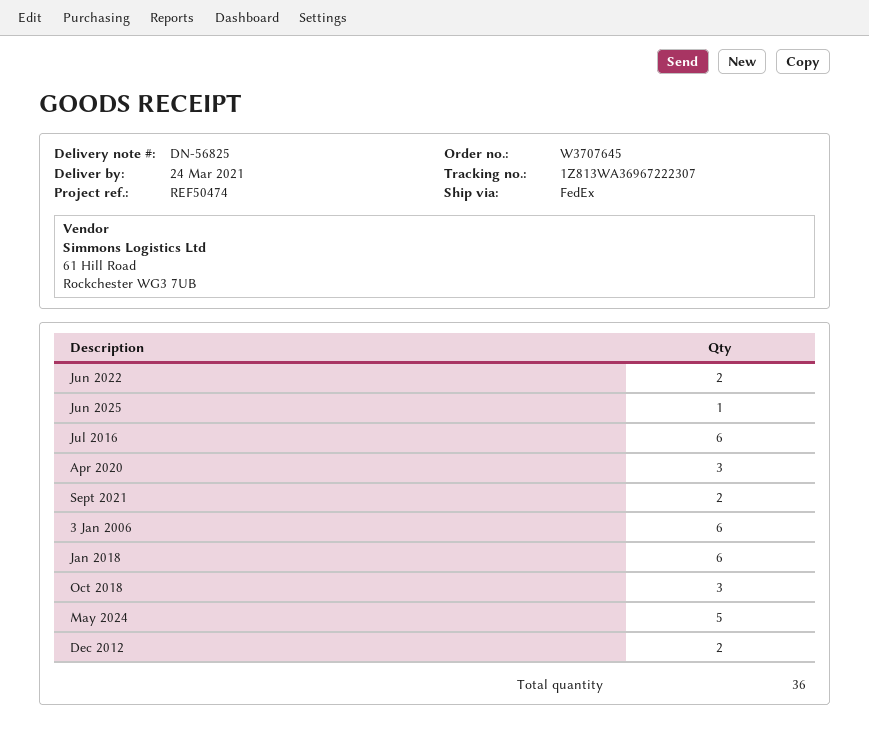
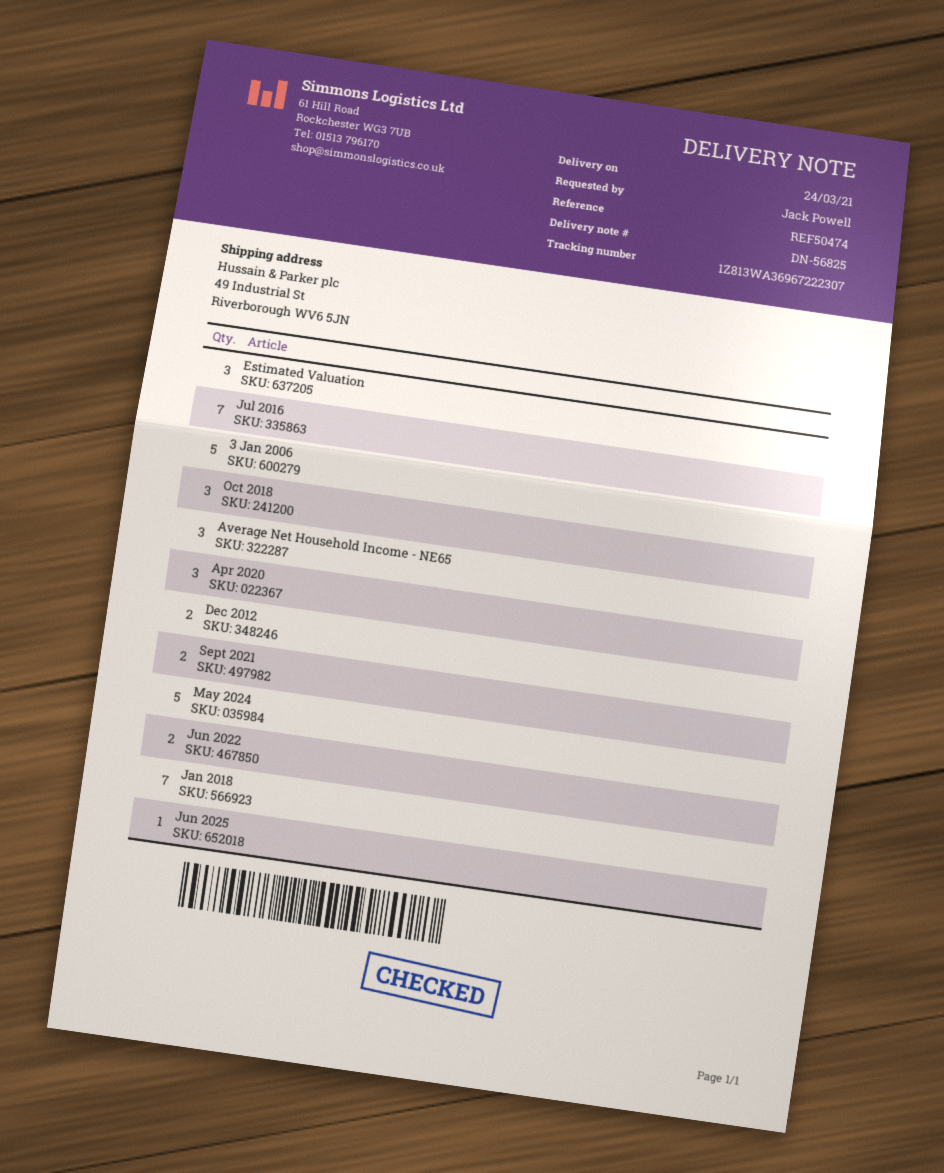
Jul 2016: 6 -> 7
3 Jan 2006: 6 -> 5
Jan 2018: 6 -> 7
Estimated Valuation: none -> 3
Average Net Household Income - NE65: none -> 3

